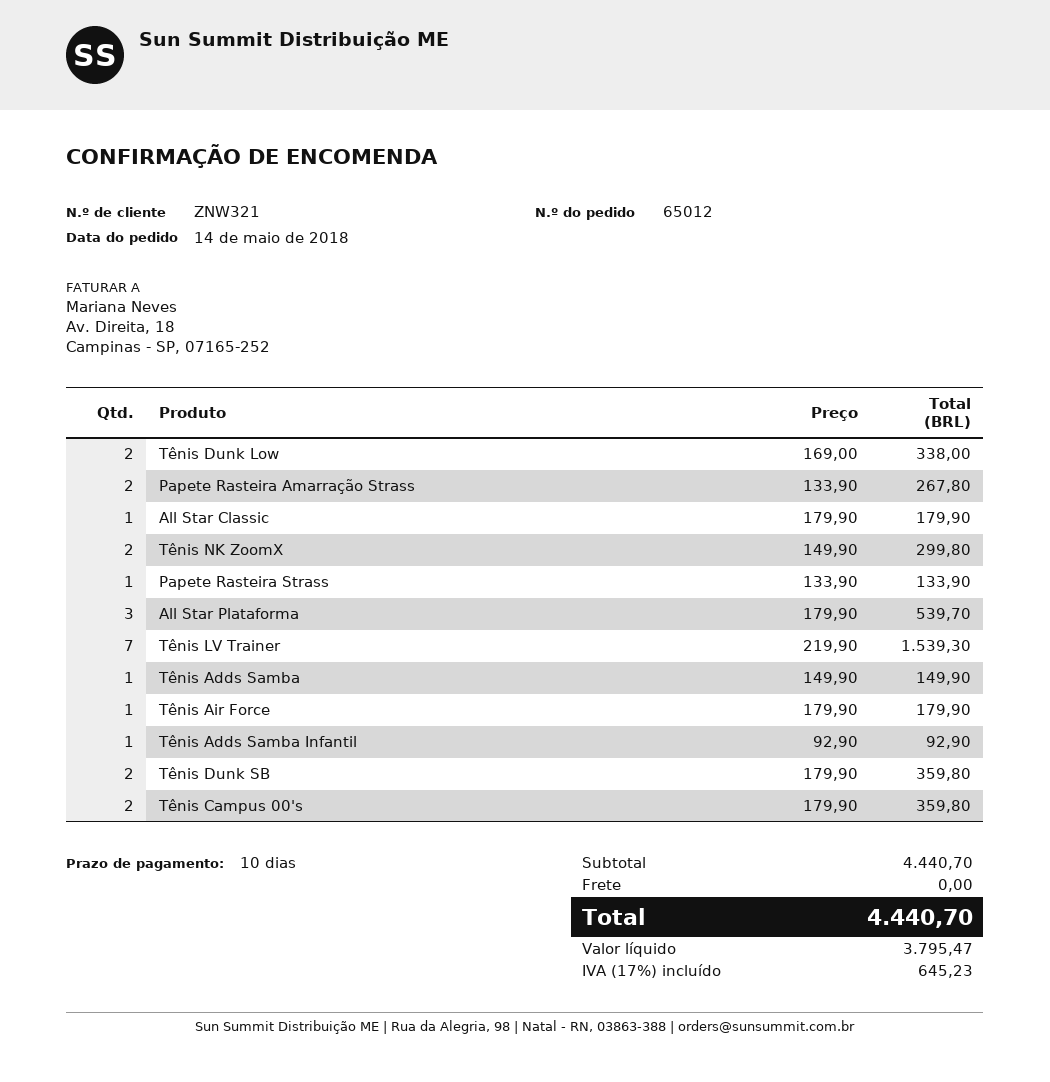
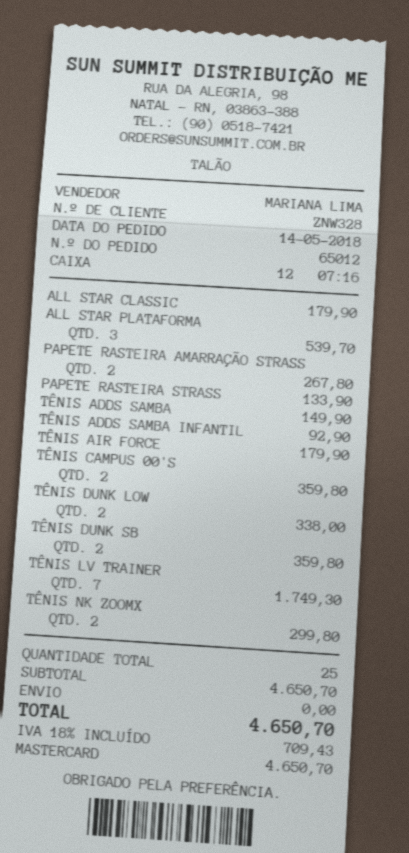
customer number: ZNW321 -> ZNW328
Tênis LV Trainer: 7 for 1539.30 -> 7 for 1749.30
subtotal: 4440.70 -> 4650.70
tax: 17% = 645.23 -> 18% = 709.43
total: 4440.70 -> 4650.70

